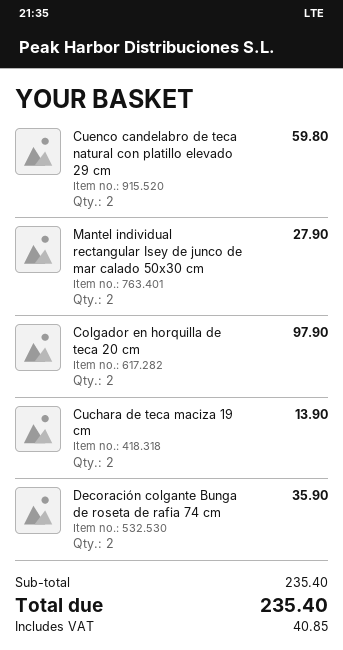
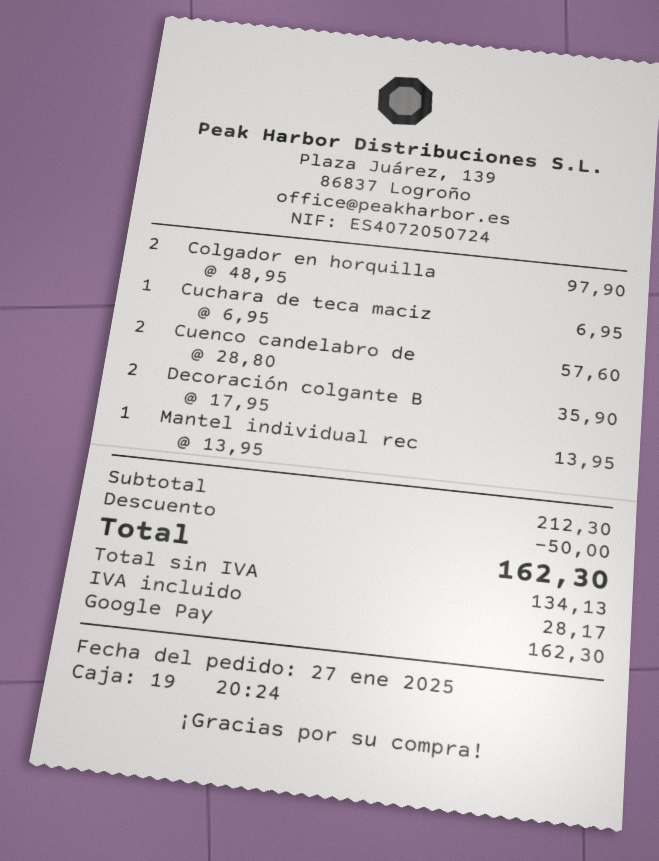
Cuenco candelabro de teca natural con platillo elevado 29 cm: 2 for 59.80 -> 2 for 57.60
Mantel individual rectangular Isey de junco de mar calado 50x30 cm: 2 for 27.90 -> 1 for 13.95
Cuchara de teca maciza 19 cm: 2 for 13.90 -> 1 for 6.95
subtotal: 235.40 -> 212.30
discount: none -> 50.00
tax: 40.85 -> 28.17
total: 235.40 -> 162.30

